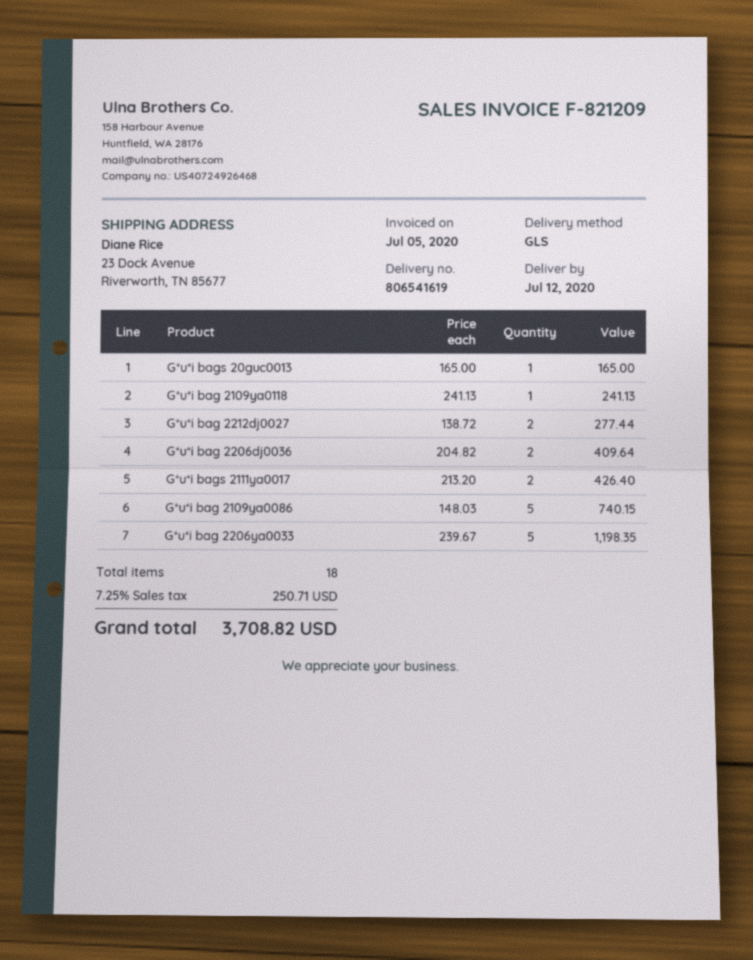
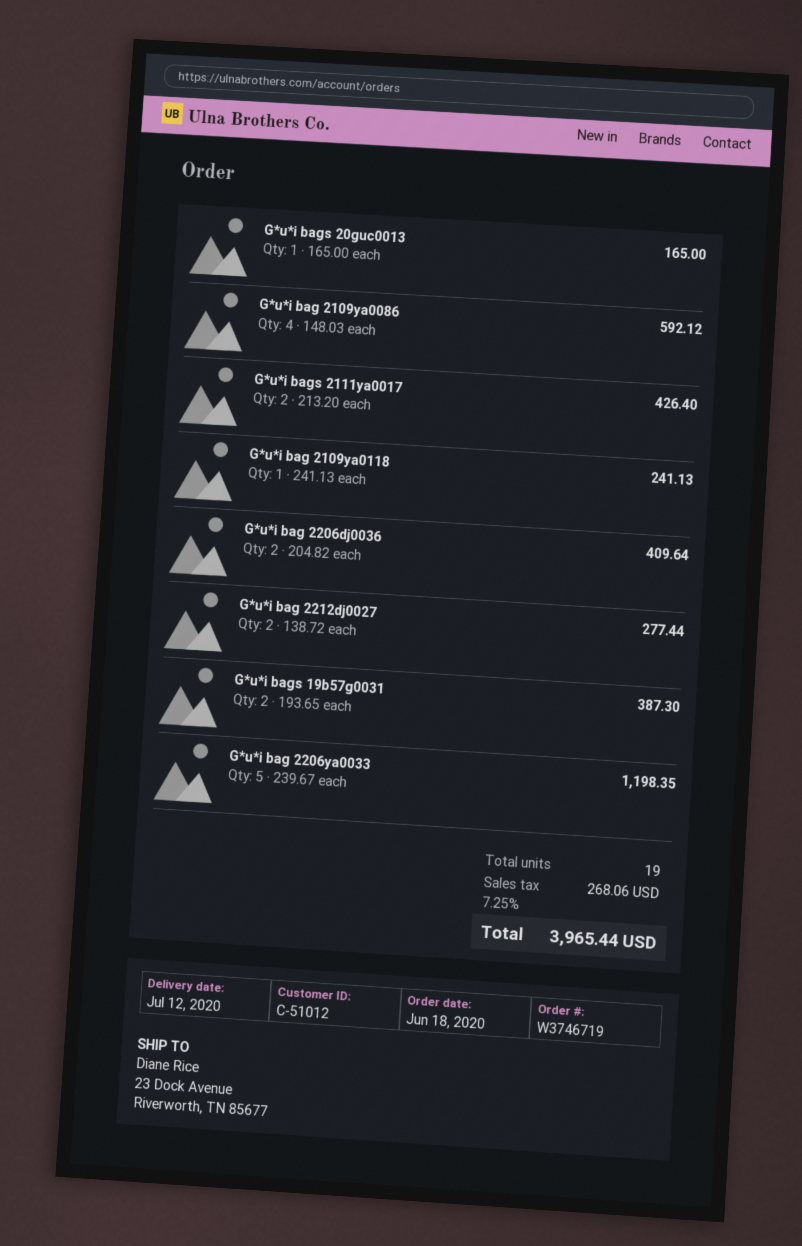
G*u*i bag 2109ya0086: 5 x 148.03 = 740.15 -> 4 x 148.03 = 592.12
G*u*i bags 19b57g0031: none -> 2 x 193.65 = 387.30
total quantity: 18 -> 19
tax: 7.25% = 250.71 -> 7.25% = 268.06
total: 3708.82 -> 3965.44

